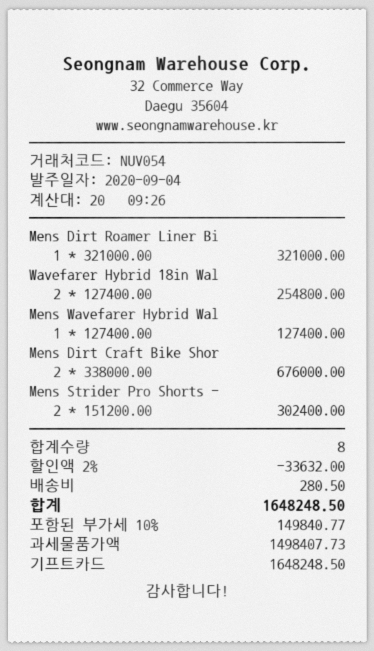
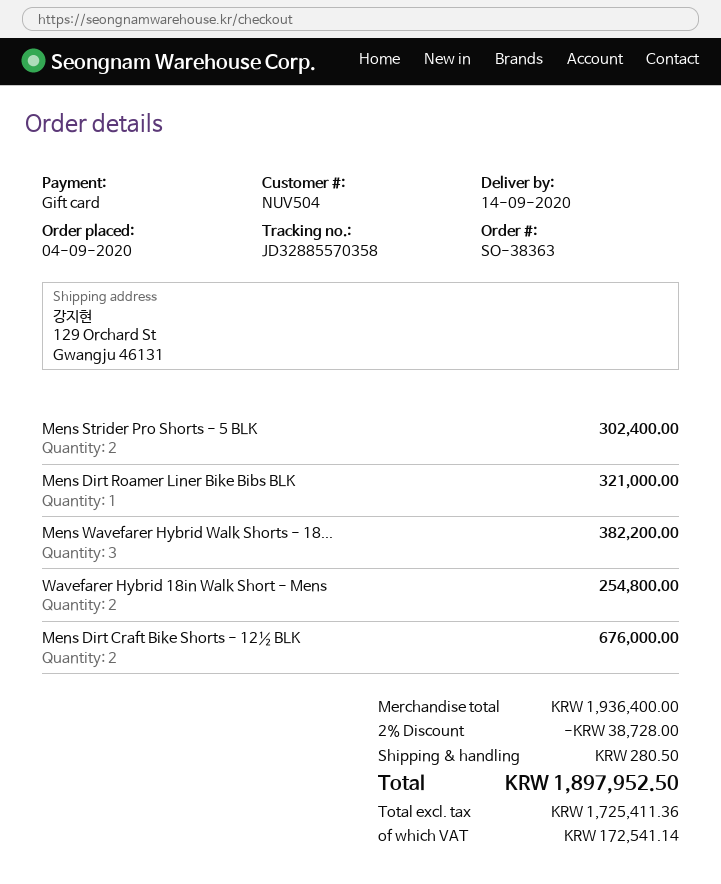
customer number: NUV054 -> NUV504
Mens Wavefarer Hybrid Wal: 1 for 127400.00 -> 3 for 382200.00
discount: 2% = 33632.00 -> 2% = 38728.00
net: 1498407.73 -> 1725411.36
tax: 149840.77 -> 172541.14
total: 1648248.50 -> 1897952.50

